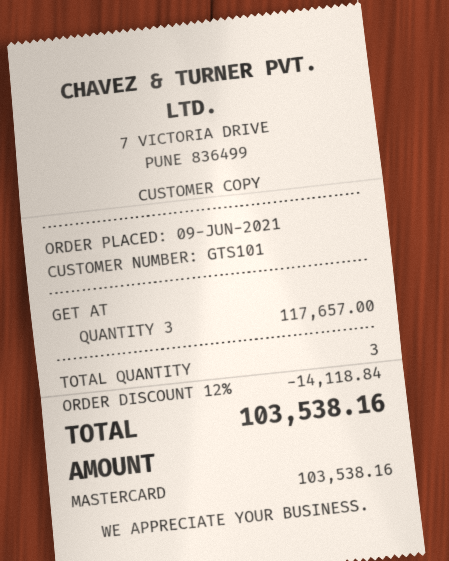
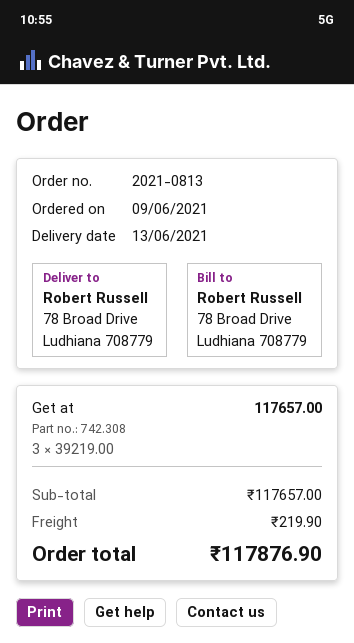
discount: 12% = 14118.84 -> none
shipping: none -> 219.90
total: 103538.16 -> 117876.90

